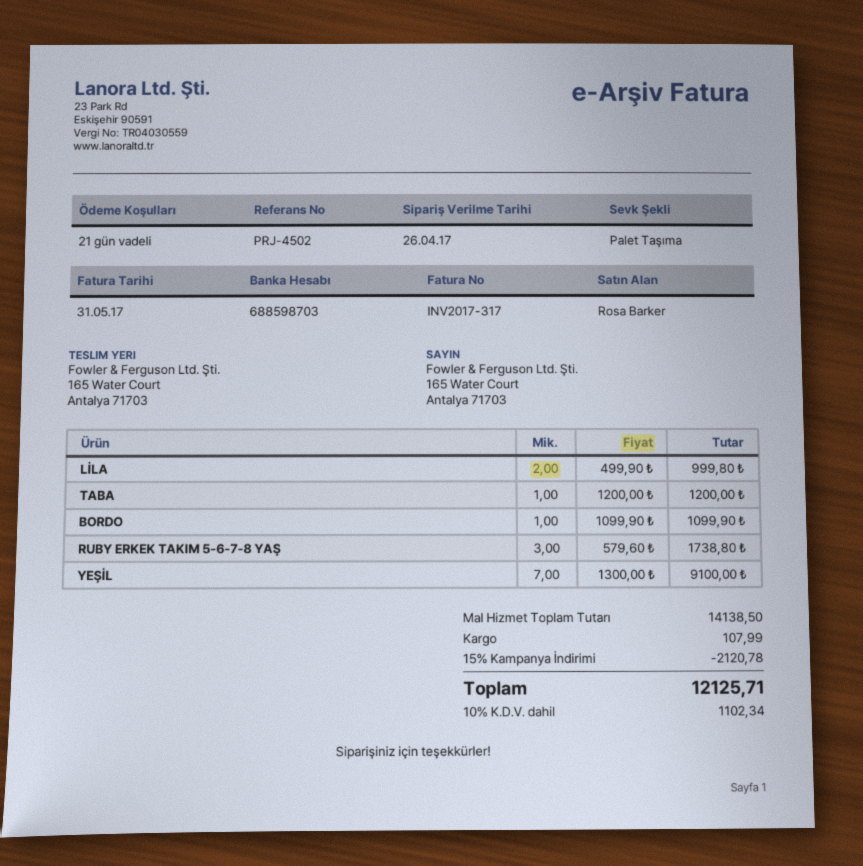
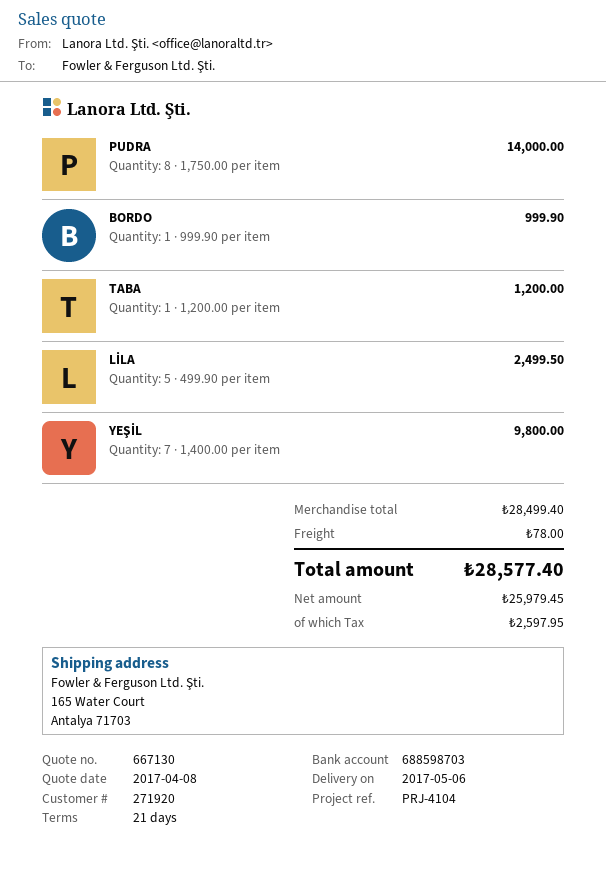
reference: PRJ-4502 -> PRJ-4104
LİLA: 2 x 499.90 = 999.80 -> 5 x 499.90 = 2499.50
BORDO: 1 x 1099.90 = 1099.90 -> 1 x 999.90 = 999.90
RUBY ERKEK TAKIM 5-6-7-8 YAŞ: 3 x 579.60 = 1738.80 -> none
YEŞİL: 7 x 1300.00 = 9100.00 -> 7 x 1400.00 = 9800.00
PUDRA: none -> 8 x 1750.00 = 14000.00
subtotal: 14138.50 -> 28499.40
discount: 15% = 2120.78 -> none
shipping: 107.99 -> 78.00
tax: 1102.34 -> 2597.95
total: 12125.71 -> 28577.40

